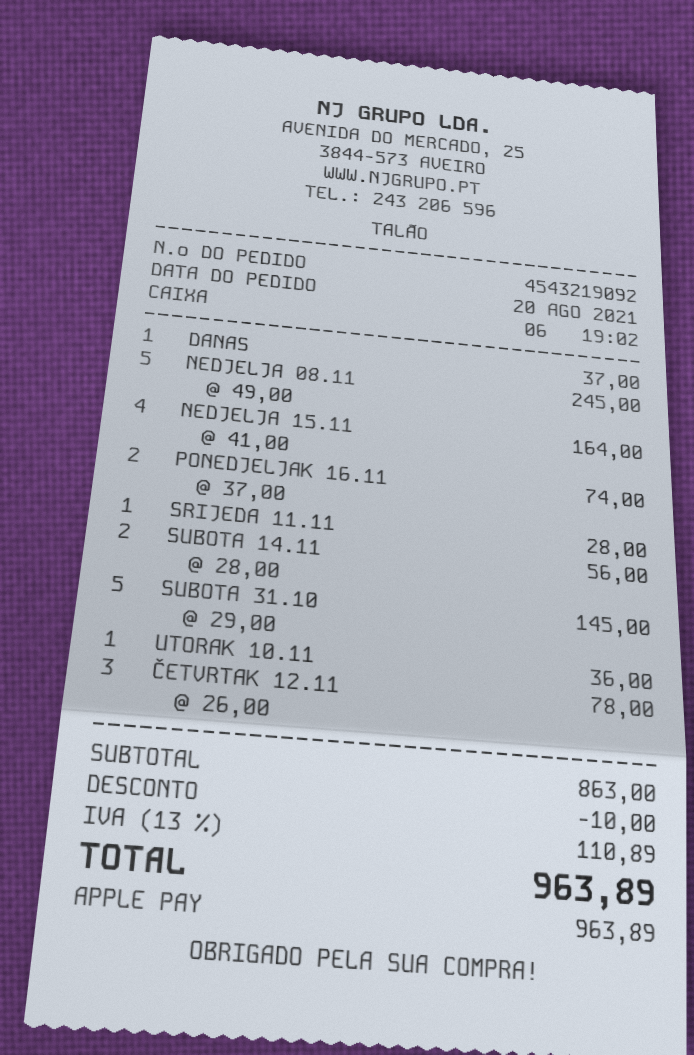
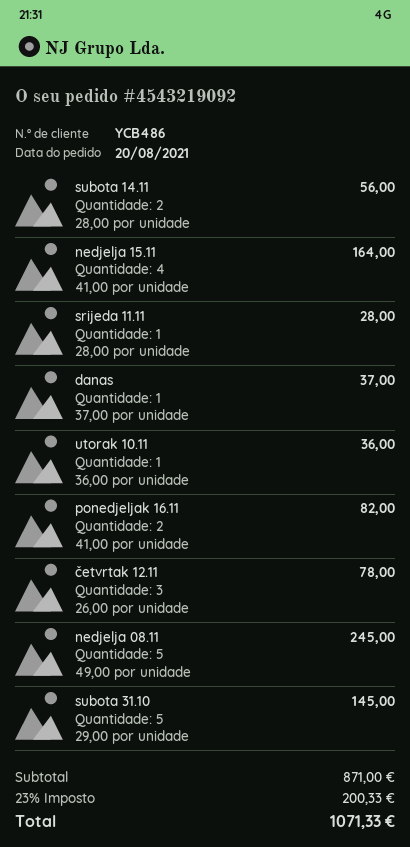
PONEDJELJAK 16.11: 2 x 37.00 = 74.00 -> 2 x 41.00 = 82.00
subtotal: 863.00 -> 871.00
discount: 10.00 -> none
tax: 13% = 110.89 -> 23% = 200.33
total: 963.89 -> 1071.33

